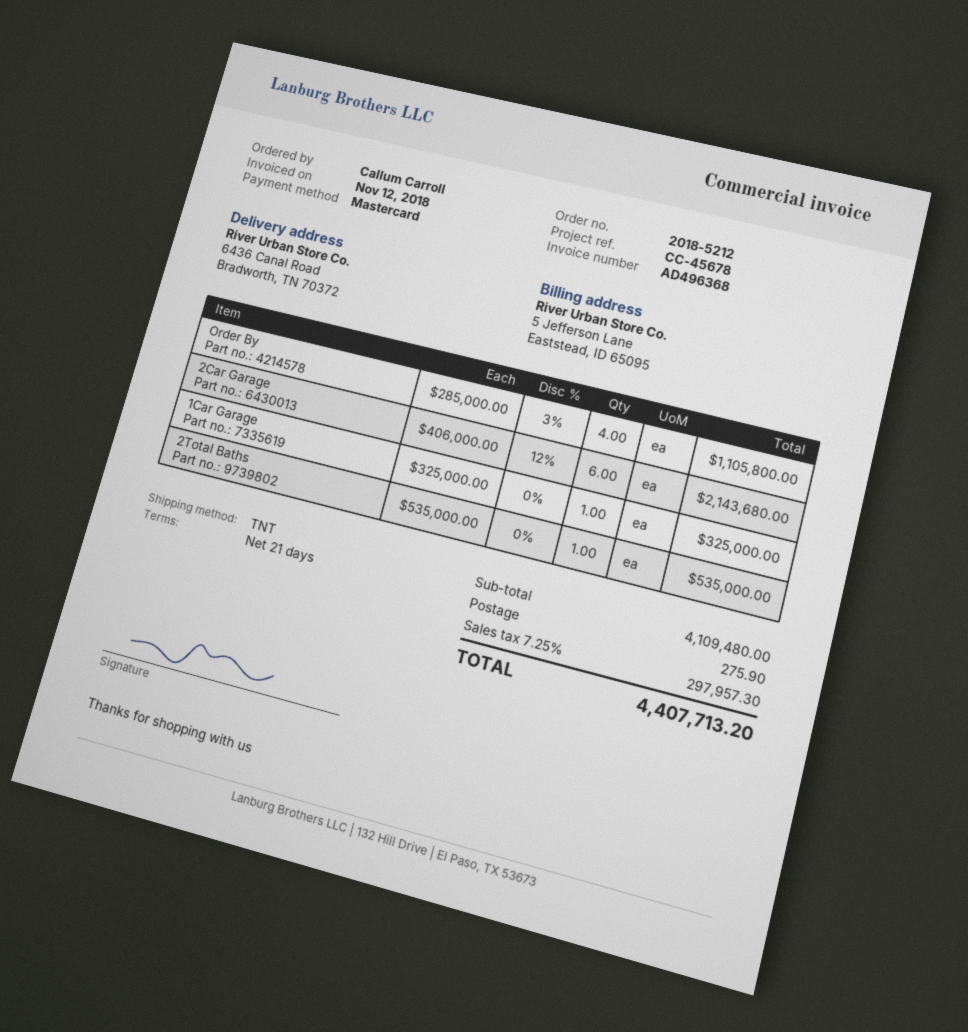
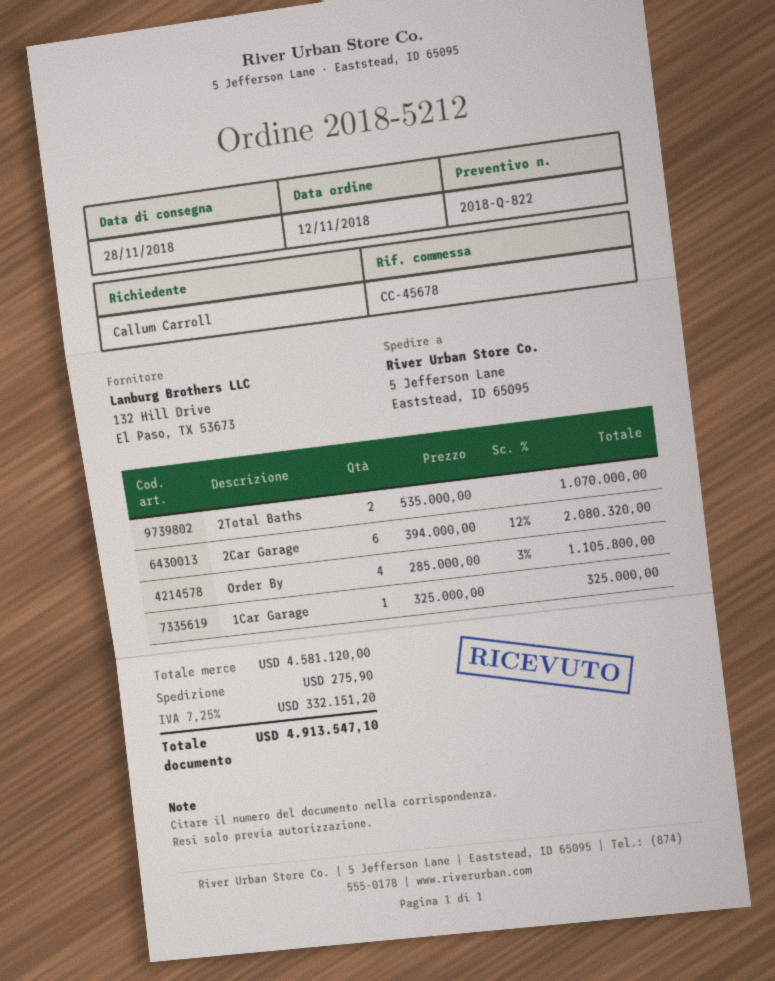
ship to: 6436 Canal Road, Bradworth, TN 70372 -> 5 Jefferson Lane, Eaststead, ID 65095
2Car Garage: 6 x 406000.00 - 12% = 2143680.00 -> 6 x 394000.00 - 12% = 2080320.00
2Total Baths: 1 x 535000.00 = 535000.00 -> 2 x 535000.00 = 1070000.00
subtotal: 4109480.00 -> 4581120.00
tax: 7.25% = 297957.30 -> 7.25% = 332151.20
total: 4407713.20 -> 4913547.10

